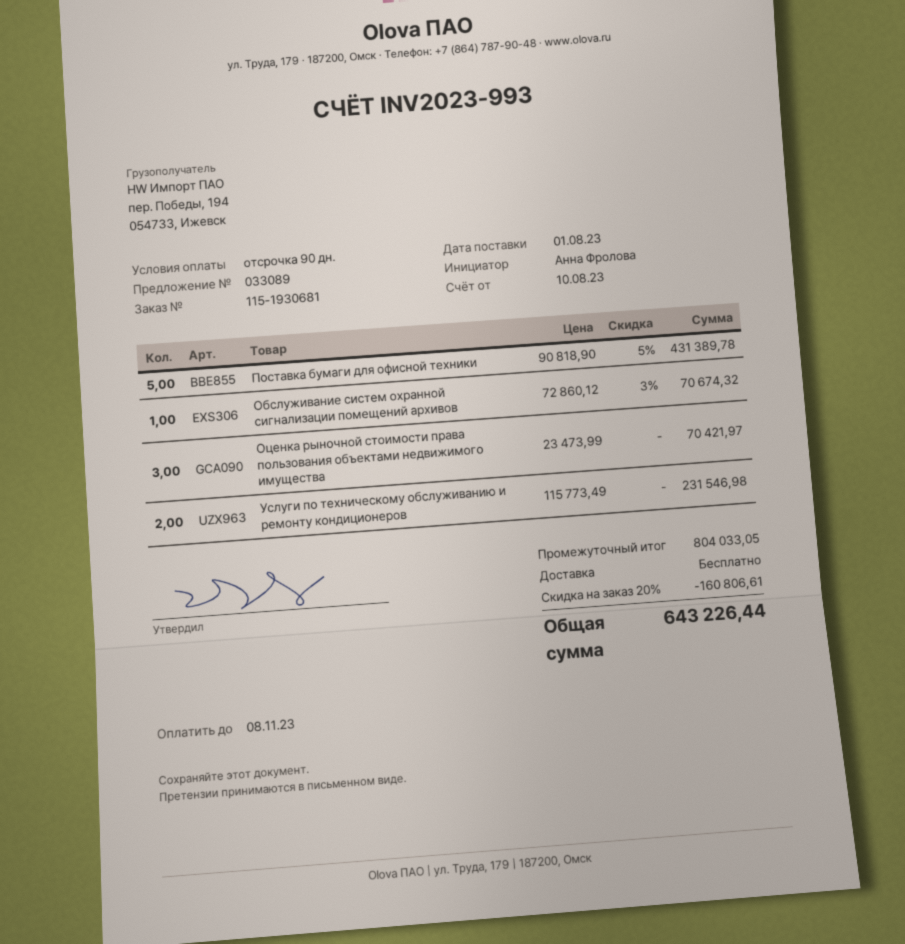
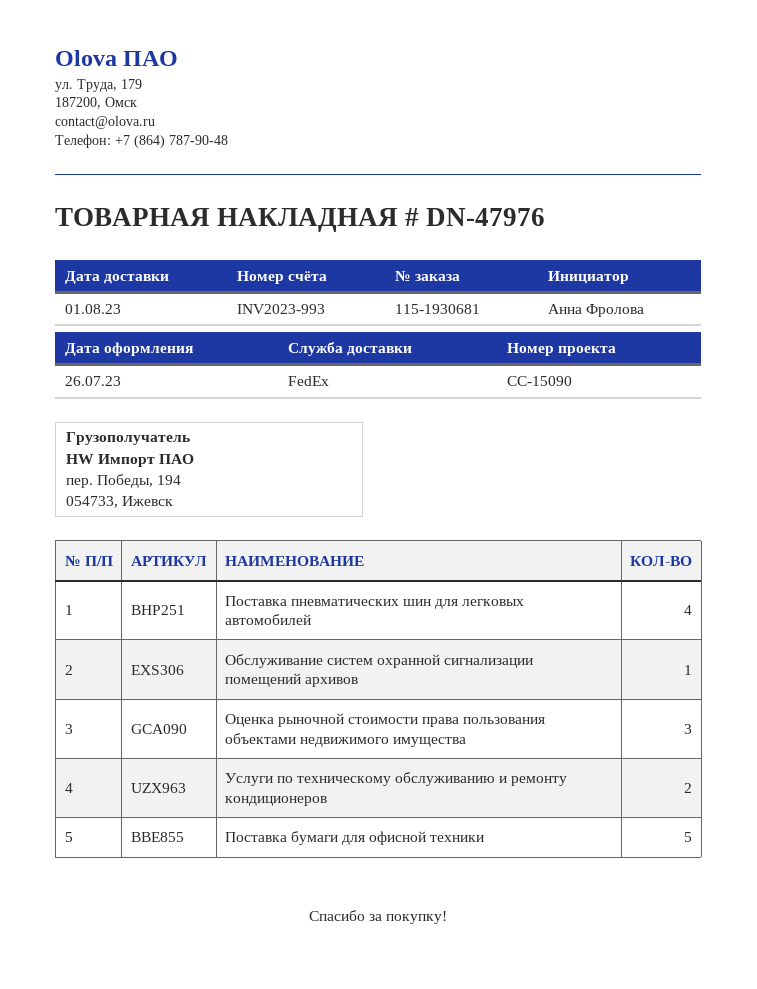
Поставка пневматических шин для легковых автомобилей: none -> 4

